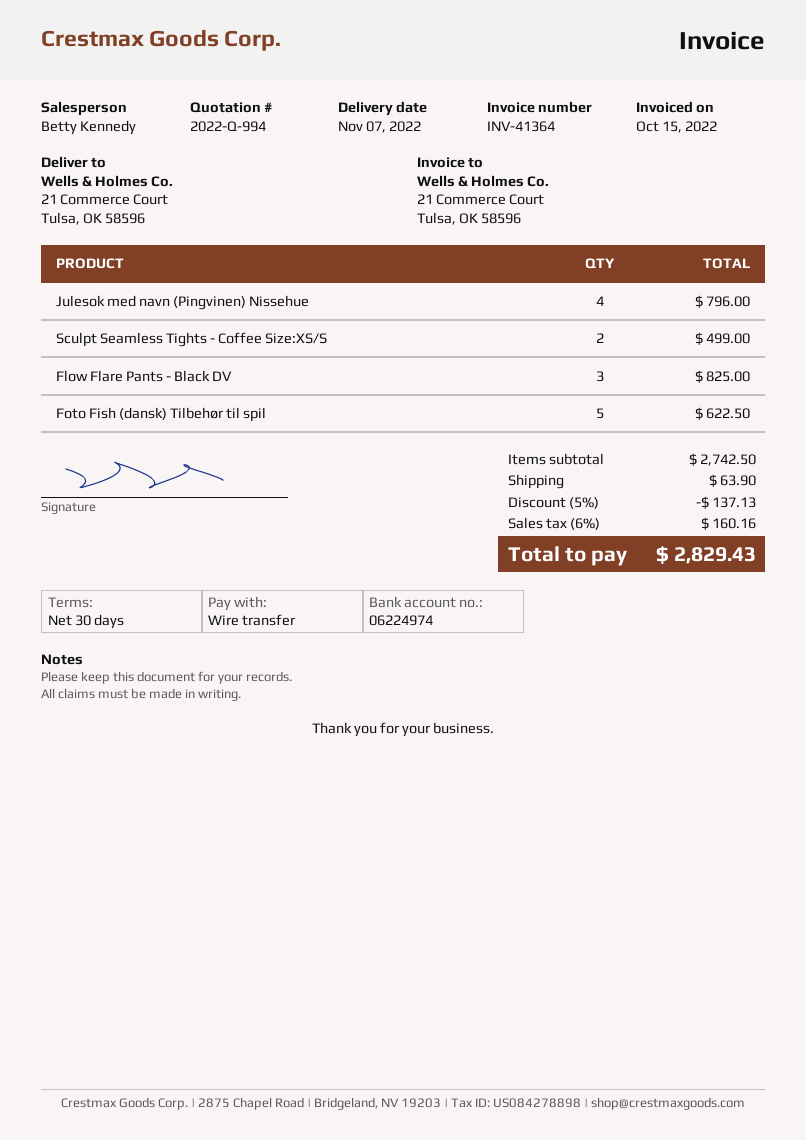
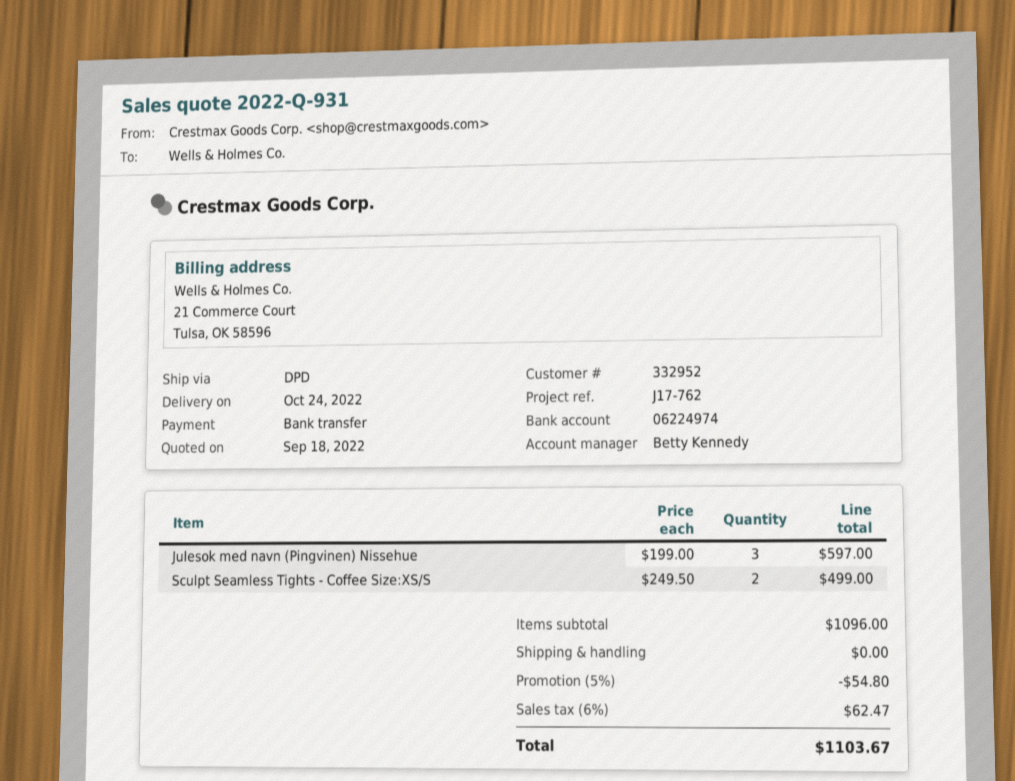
quote number: 2022-Q-994 -> 2022-Q-931
delivery date: 2022-11-07 -> 2022-10-24
Julesok med navn (Pingvinen) Nissehue: 4 for 796.00 -> 3 for 597.00
Flow Flare Pants - Black DV: 3 for 825.00 -> none
Foto Fish (dansk) Tilbehør til spil: 5 for 622.50 -> none
subtotal: 2742.50 -> 1096.00
discount: 5% = 137.13 -> 5% = 54.80
shipping: 63.90 -> 0.00
tax: 6% = 160.16 -> 6% = 62.47
total: 2829.43 -> 1103.67

